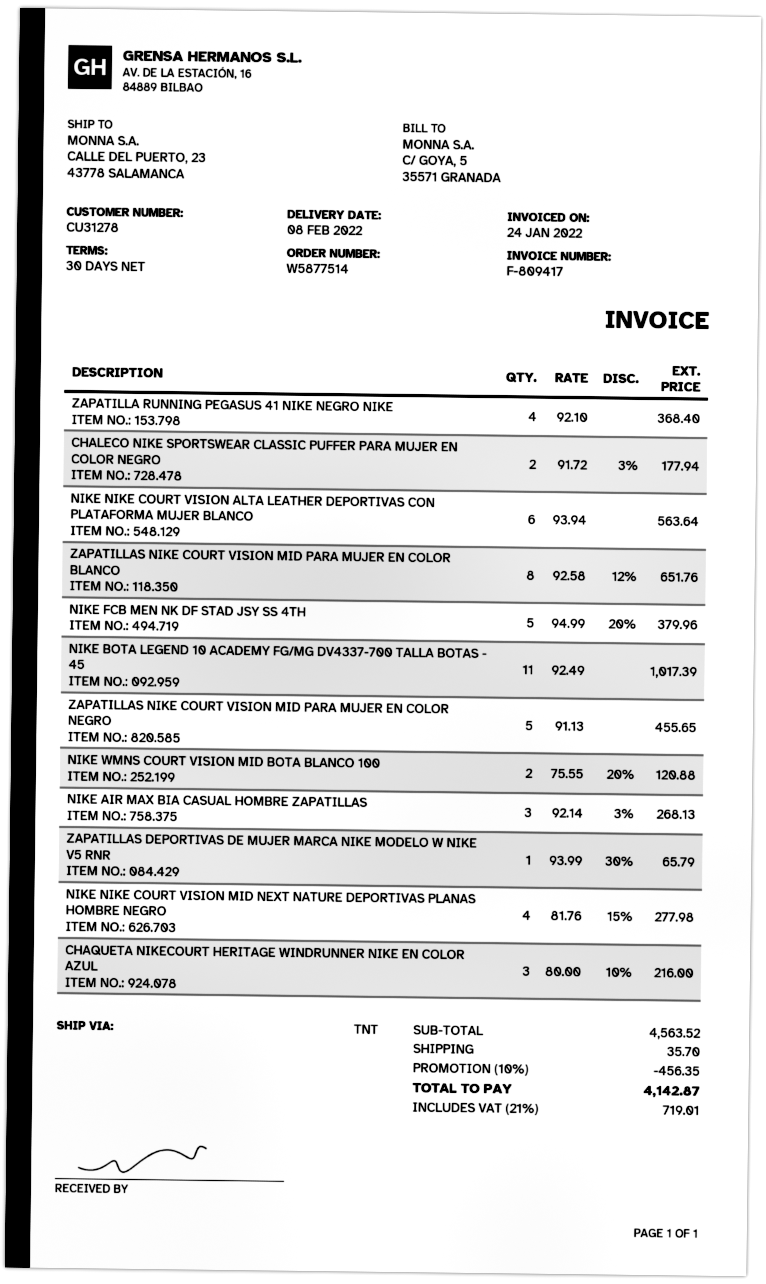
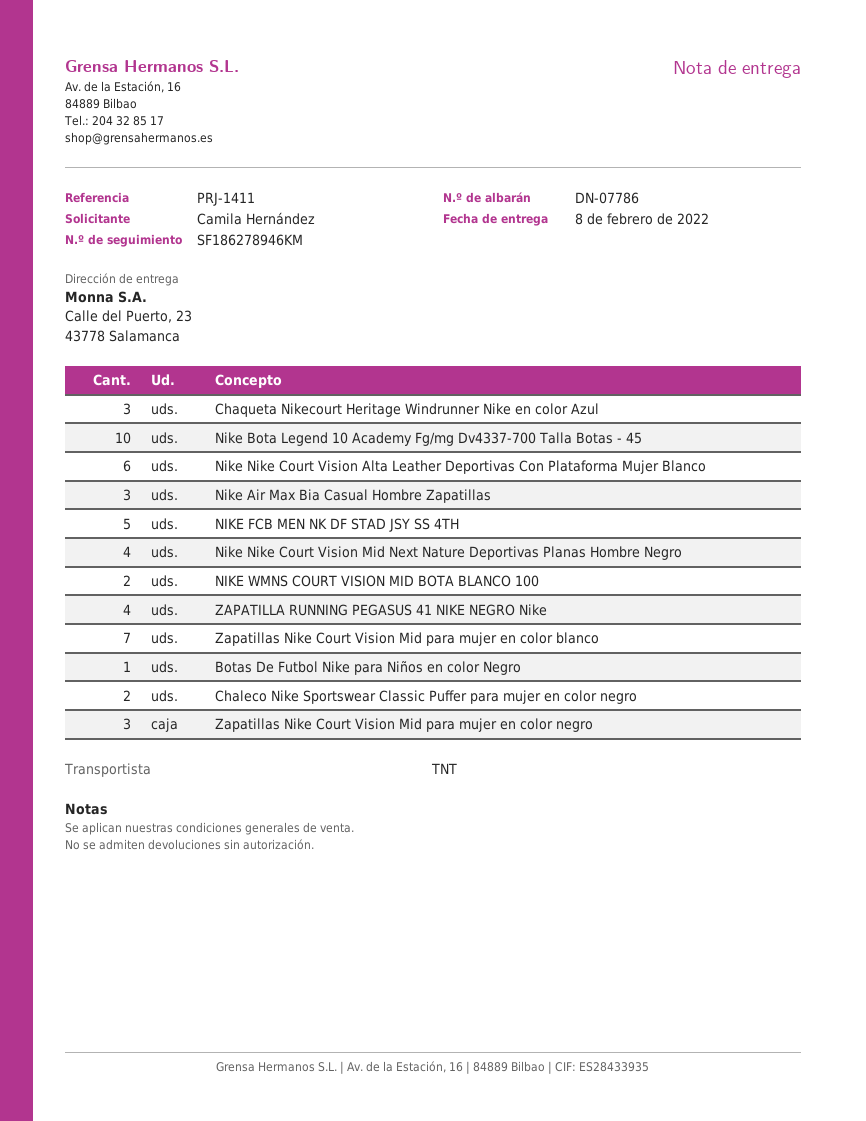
ZAPATILLAS NIKE COURT VISION MID PARA MUJER EN COLOR BLANCO: 8 -> 7
NIKE BOTA LEGEND 10 ACADEMY FG/MG DV4337-700 TALLA BOTAS - 45: 11 -> 10
ZAPATILLAS NIKE COURT VISION MID PARA MUJER EN COLOR NEGRO: 5 -> 3
ZAPATILLAS DEPORTIVAS DE MUJER MARCA NIKE MODELO W NIKE V5 RNR: 1 -> none
Botas De Futbol Nike para Niños en color Negro: none -> 1

